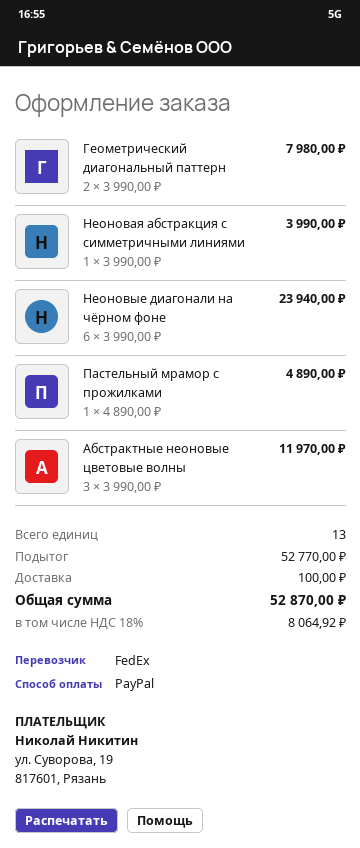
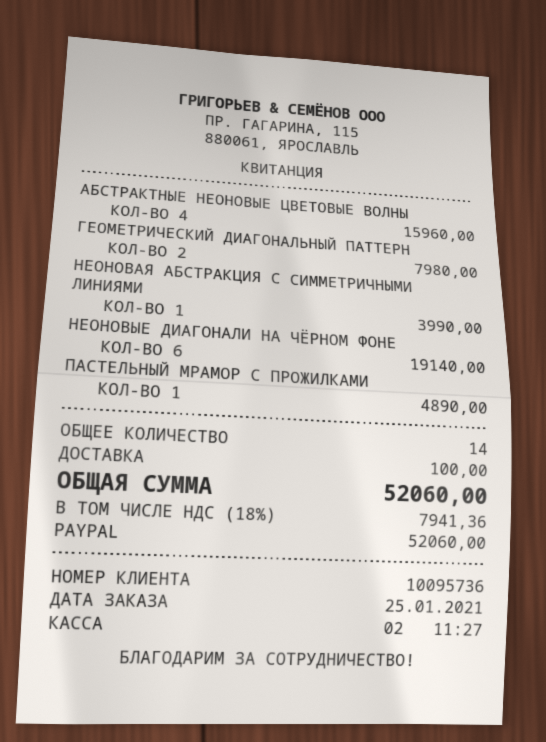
Неоновые диагонали на чёрном фоне: 6 for 23940.00 -> 6 for 19140.00
Абстрактные неоновые цветовые волны: 3 for 11970.00 -> 4 for 15960.00
total quantity: 13 -> 14
tax: 18% = 8064.92 -> 18% = 7941.36
total: 52870.00 -> 52060.00

